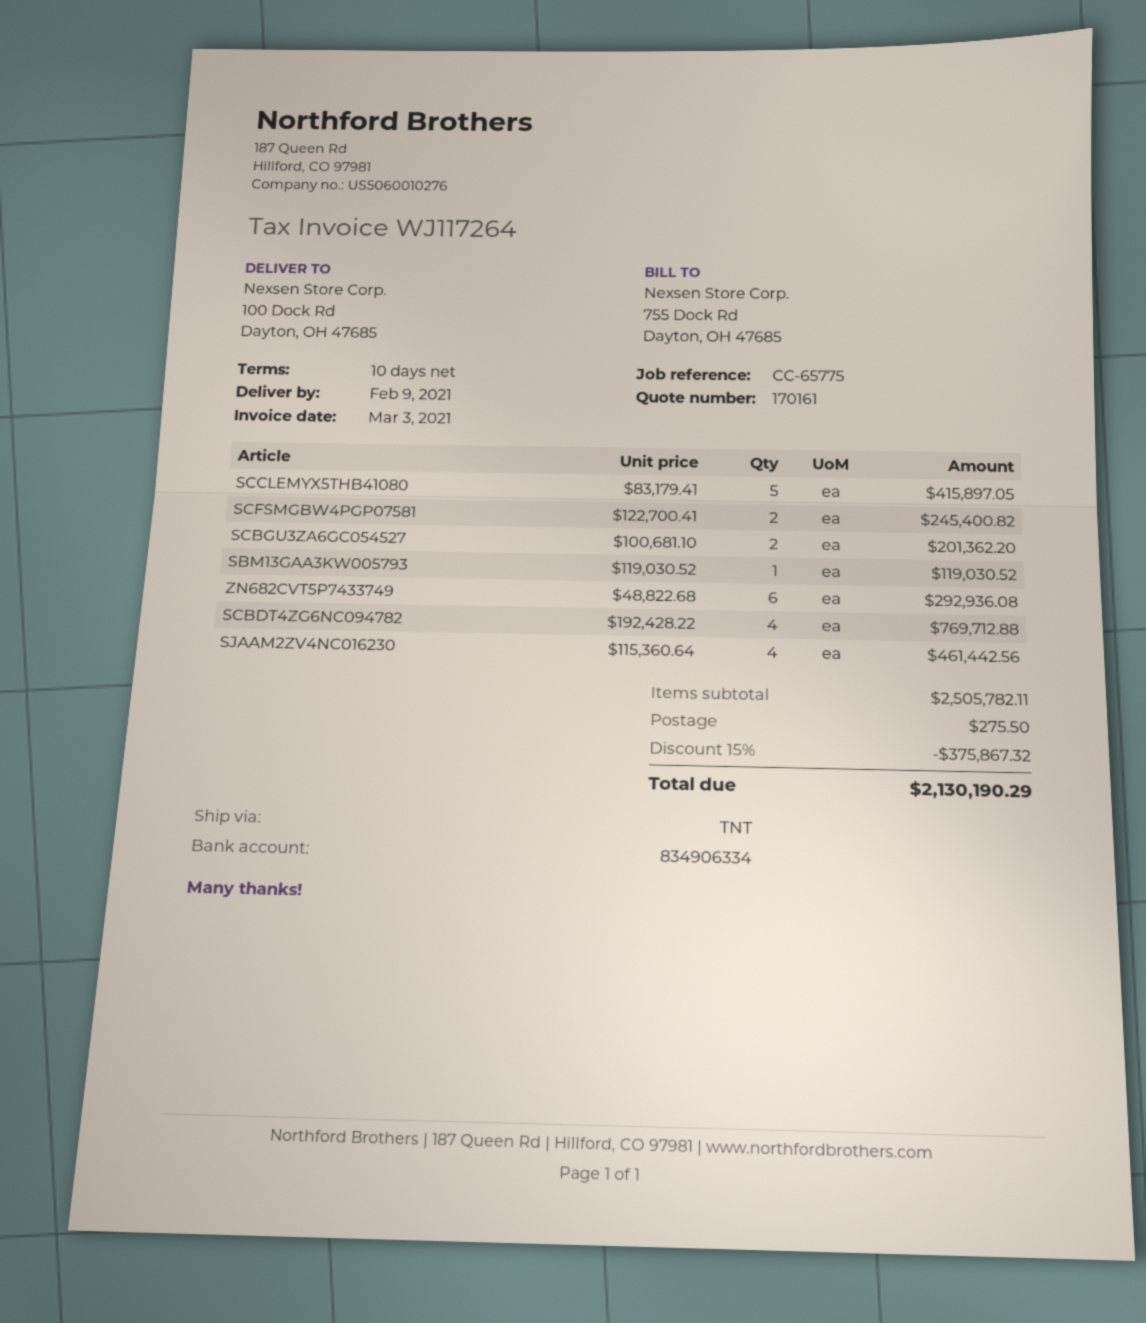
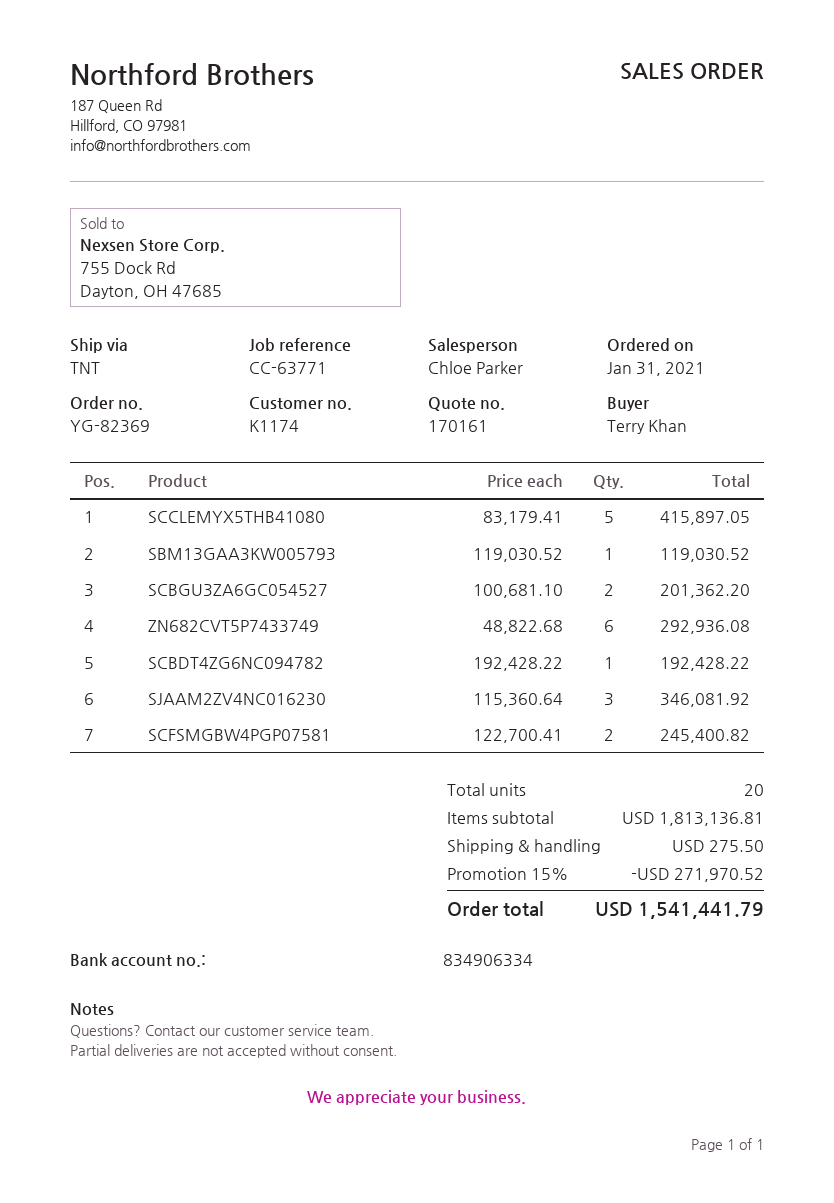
reference: CC-65775 -> CC-63771
SCBDT4ZG6NC094782: 4 x 192428.22 = 769712.88 -> 1 x 192428.22 = 192428.22
SJAAM2ZV4NC016230: 4 x 115360.64 = 461442.56 -> 3 x 115360.64 = 346081.92
subtotal: 2505782.11 -> 1813136.81
discount: 15% = 375867.32 -> 15% = 271970.52
total: 2130190.29 -> 1541441.79

